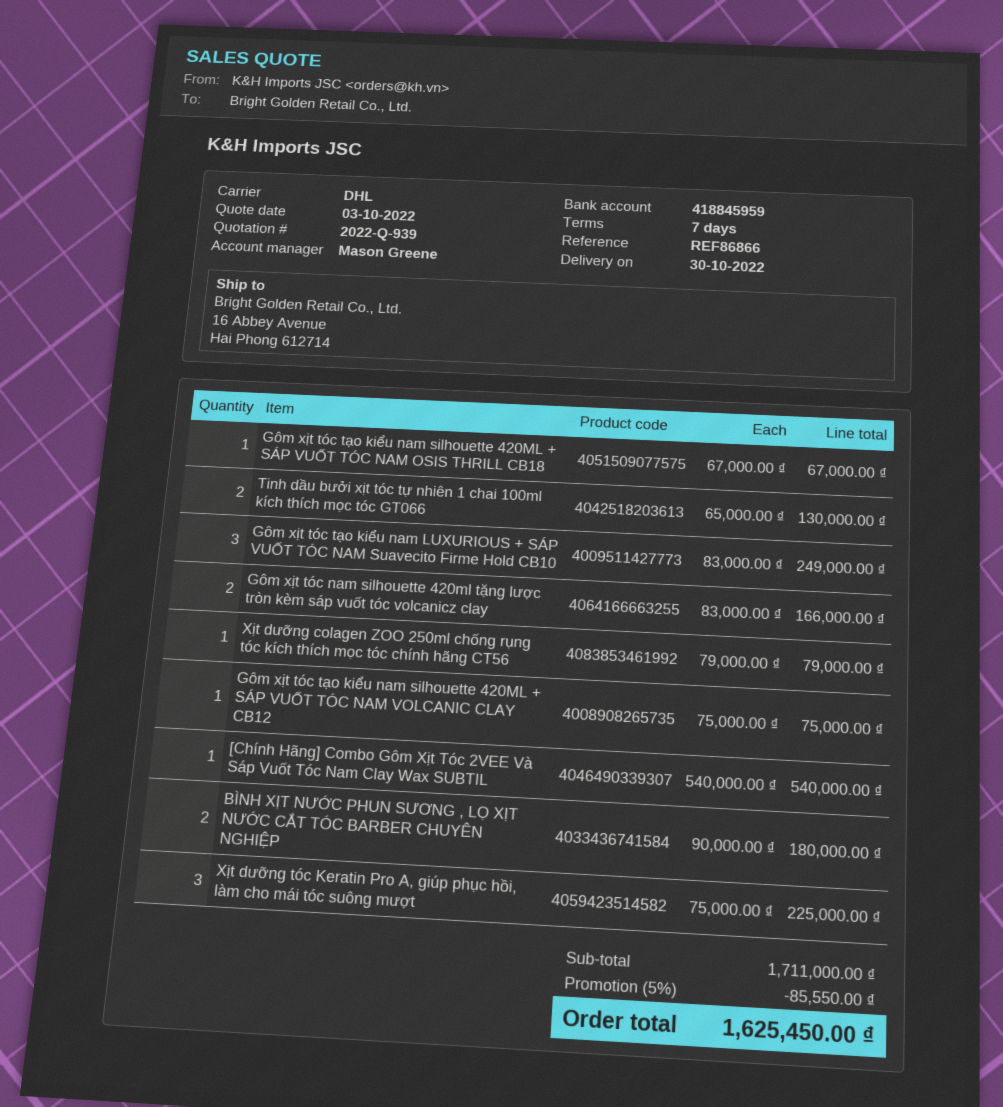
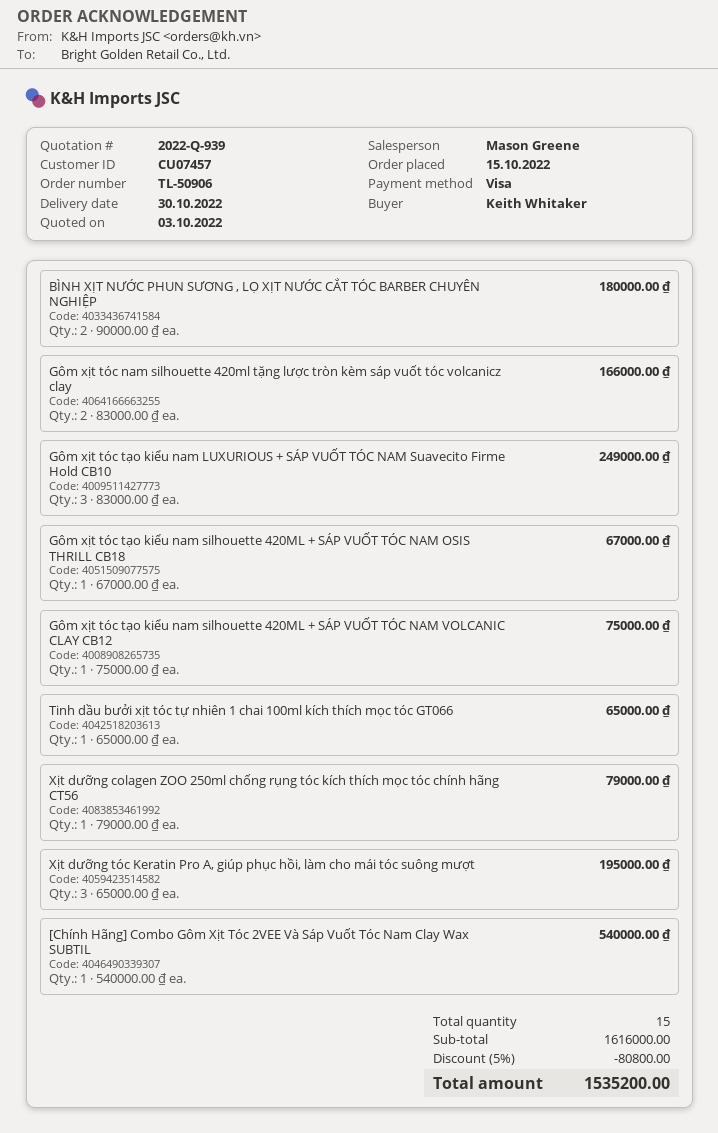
Tinh dầu bưởi xịt tóc tự nhiên 1 chai 100ml kích thích mọc tóc GT066: 2 x 65000.00 = 130000.00 -> 1 x 65000.00 = 65000.00
Xịt dưỡng tóc Keratin Pro A, giúp phục hồi, làm cho mái tóc suông mượt: 3 x 75000.00 = 225000.00 -> 3 x 65000.00 = 195000.00
subtotal: 1711000.00 -> 1616000.00
discount: 5% = 85550.00 -> 5% = 80800.00
total: 1625450.00 -> 1535200.00

